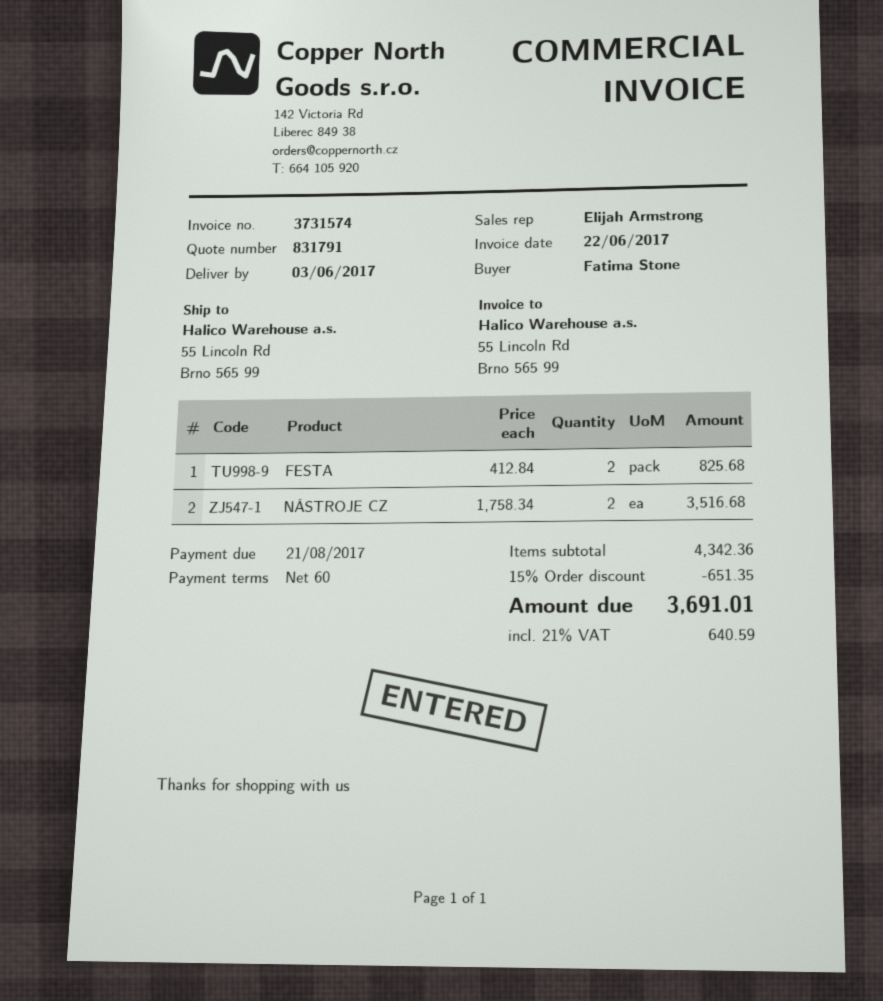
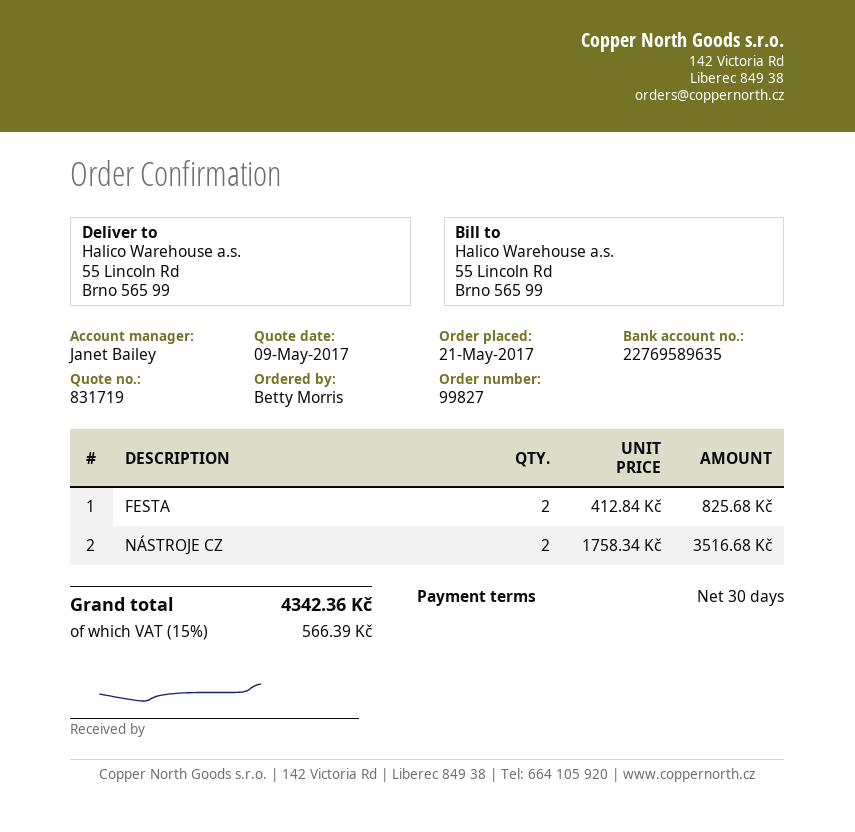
quote number: 831791 -> 831719
payment terms: 60 days -> 30 days
ordered by: Fatima Stone -> Betty Morris
sales rep: Elijah Armstrong -> Janet Bailey
discount: 15% = 651.35 -> none
tax: 21% = 640.59 -> 15% = 566.39
total: 3691.01 -> 4342.36

